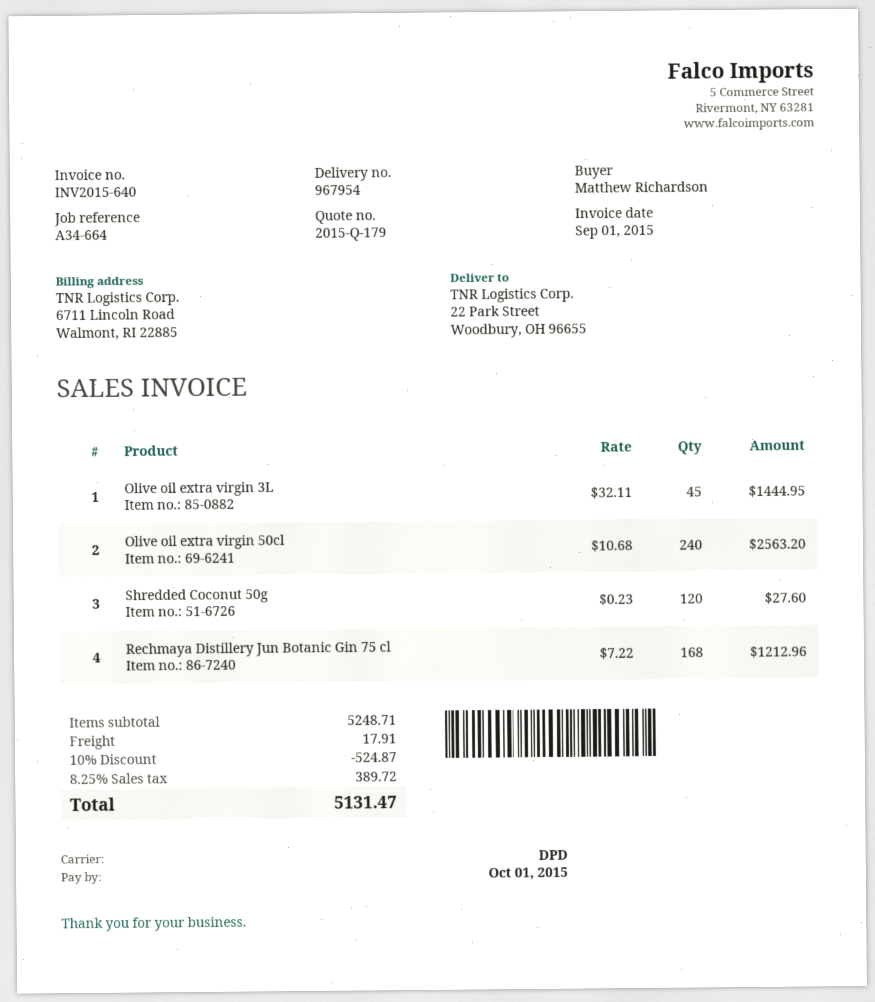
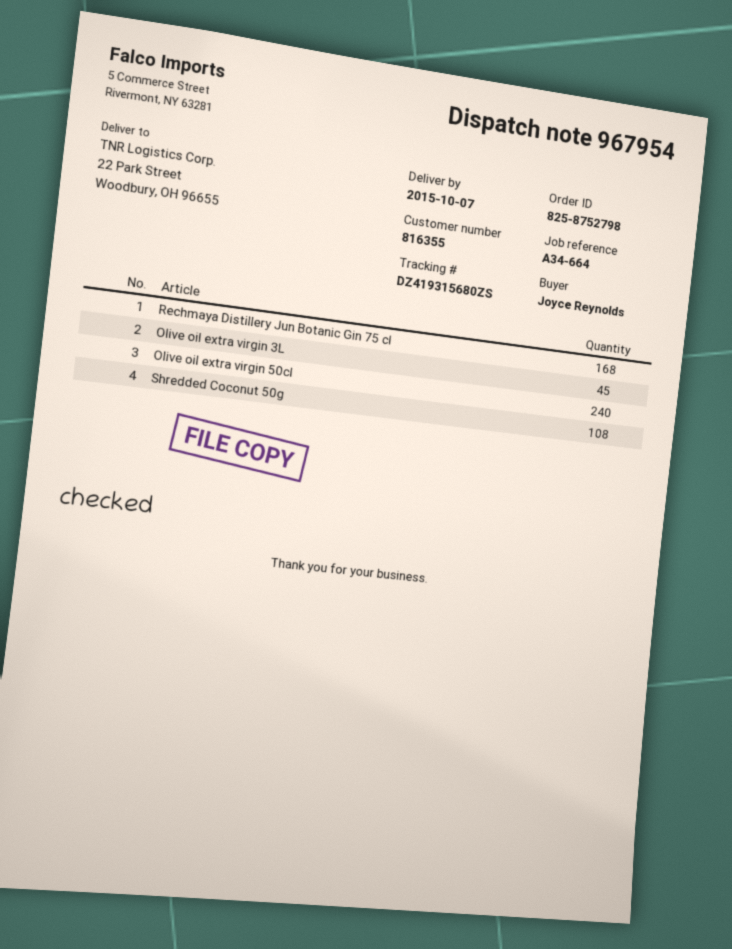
ordered by: Matthew Richardson -> Joyce Reynolds
Shredded Coconut 50g: 120 -> 108

